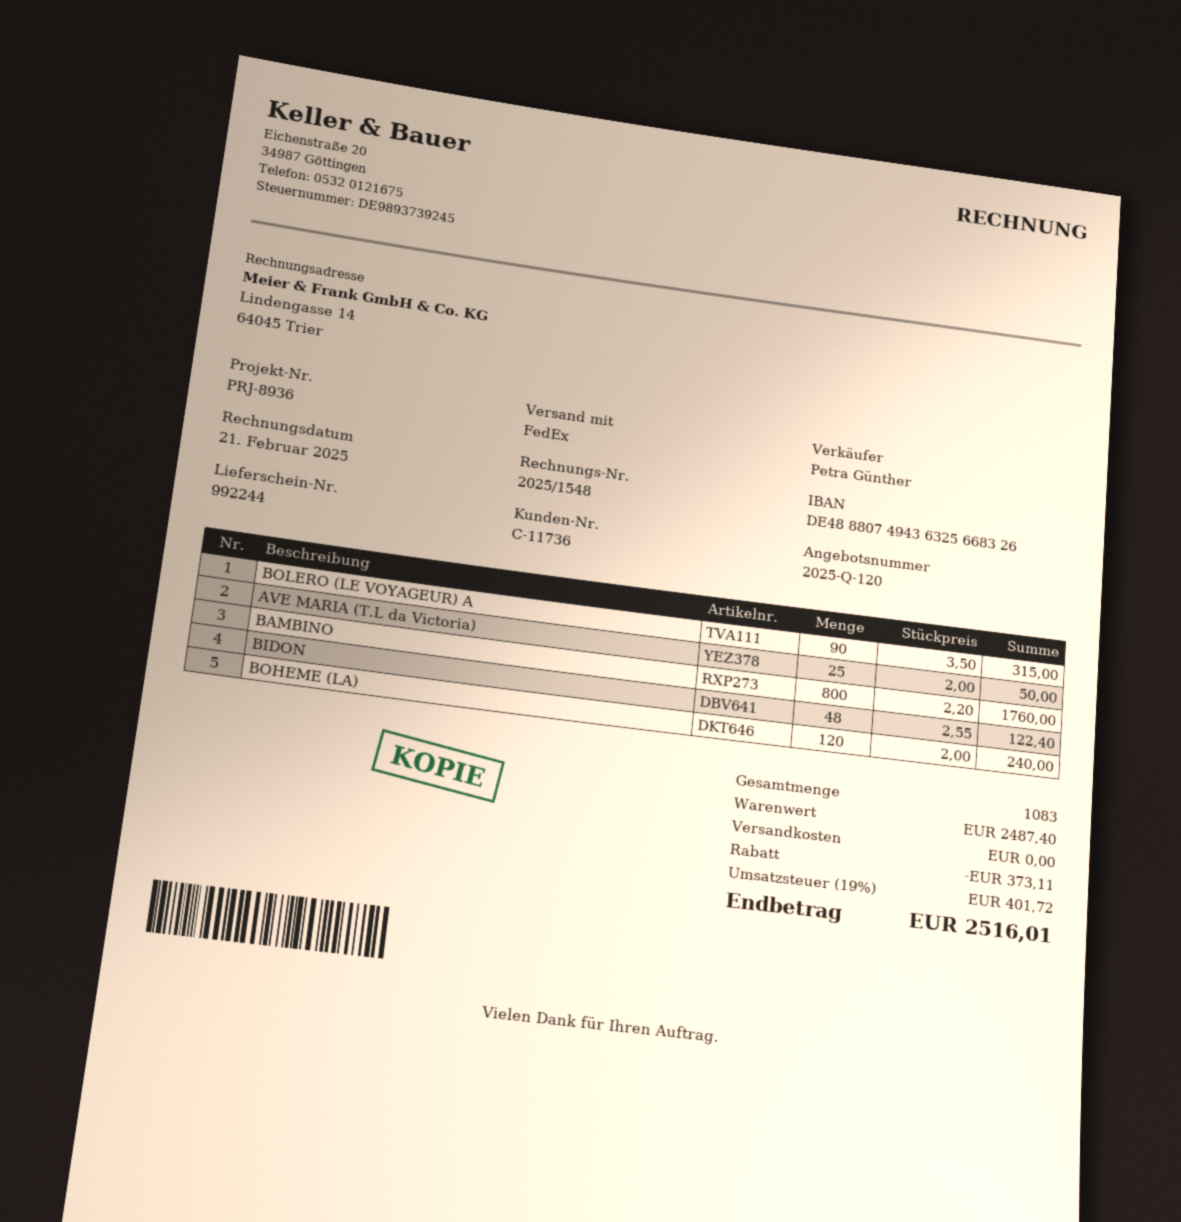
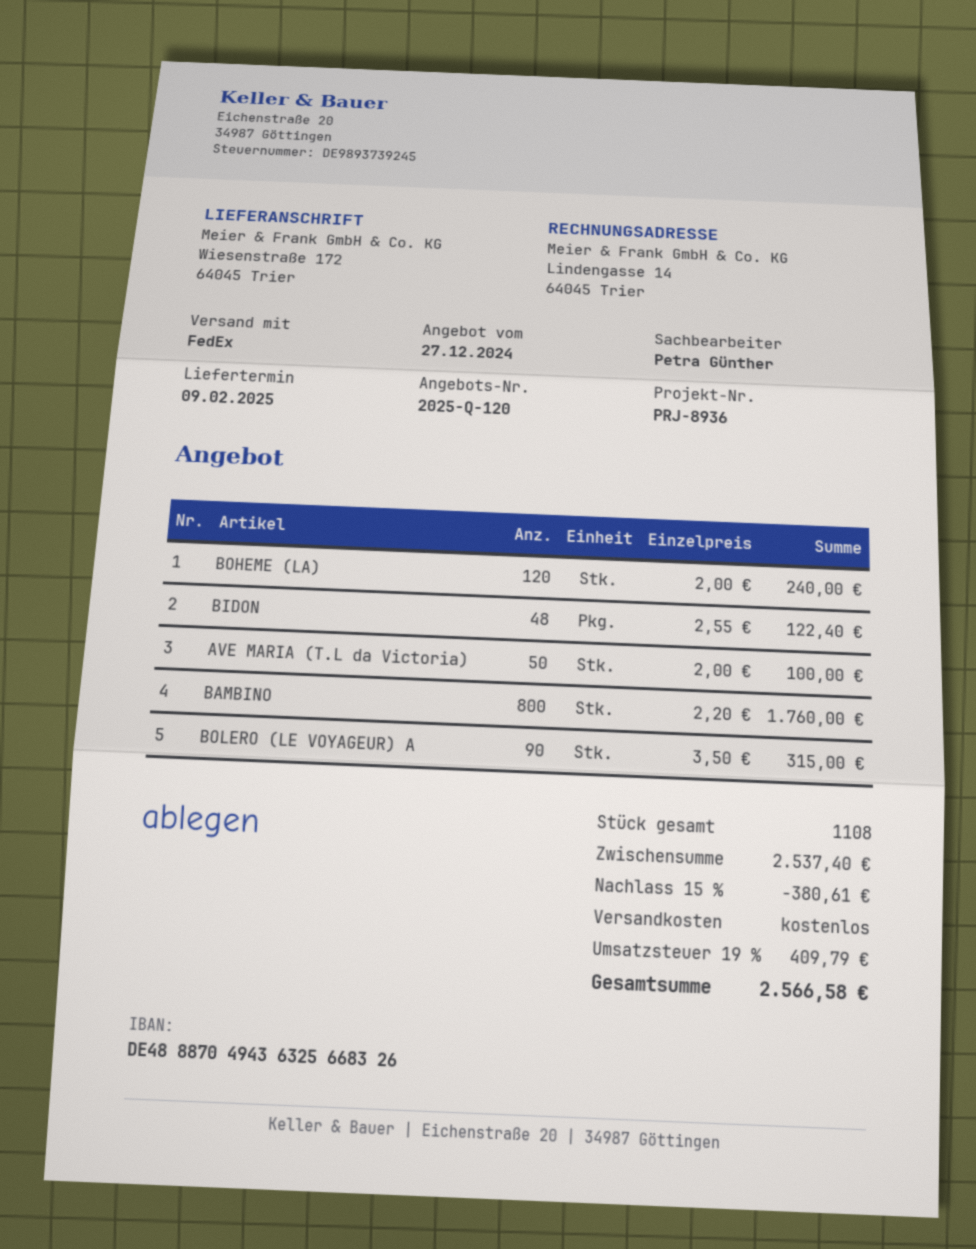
bank account: DE48880749436325668326 -> DE48887049436325668326
AVE MARIA (T.L da Victoria): 25 x 2.00 = 50.00 -> 50 x 2.00 = 100.00
total quantity: 1083 -> 1108
subtotal: 2487.40 -> 2537.40
discount: 373.11 -> 380.61
tax: 19% = 401.72 -> 19% = 409.79
total: 2516.01 -> 2566.58

